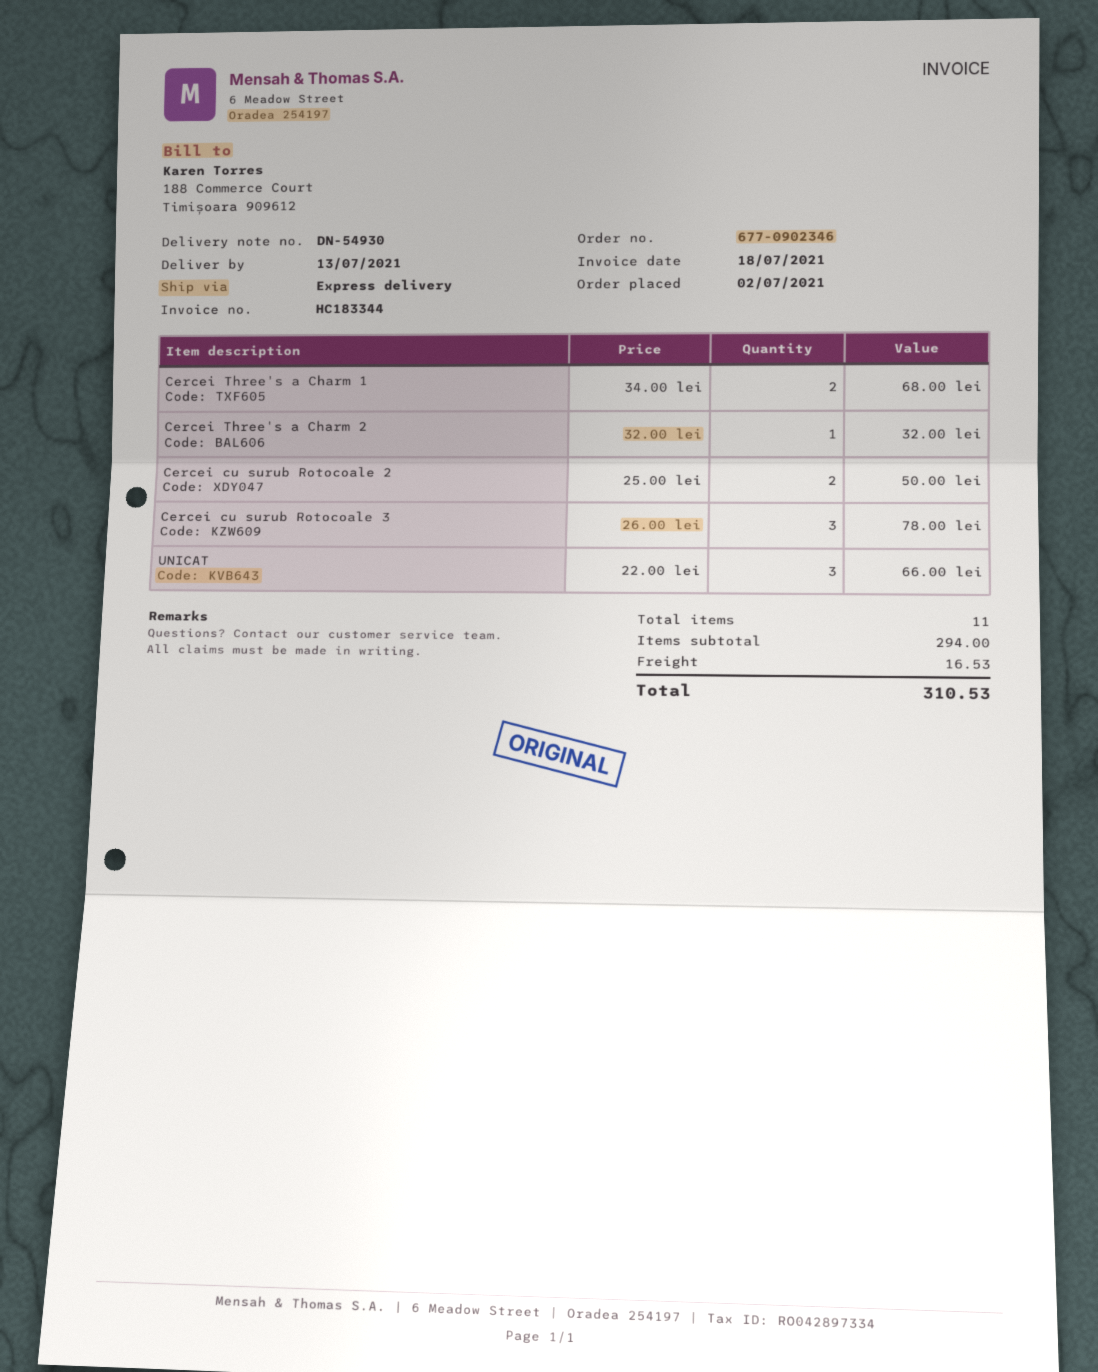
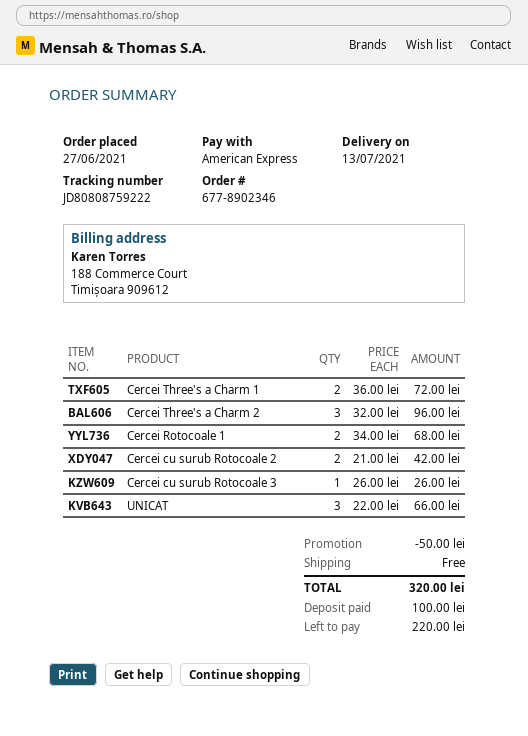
order number: 677-0902346 -> 677-8902346
order date: 2021-07-02 -> 2021-06-27
Cercei Three's a Charm 1: 2 x 34.00 = 68.00 -> 2 x 36.00 = 72.00
Cercei Three's a Charm 2: 1 x 32.00 = 32.00 -> 3 x 32.00 = 96.00
Cercei cu surub Rotocoale 2: 2 x 25.00 = 50.00 -> 2 x 21.00 = 42.00
Cercei cu surub Rotocoale 3: 3 x 26.00 = 78.00 -> 1 x 26.00 = 26.00
Cercei Rotocoale 1: none -> 2 x 34.00 = 68.00
discount: none -> 50.00
shipping: 16.53 -> 0.00
total: 310.53 -> 320.00

